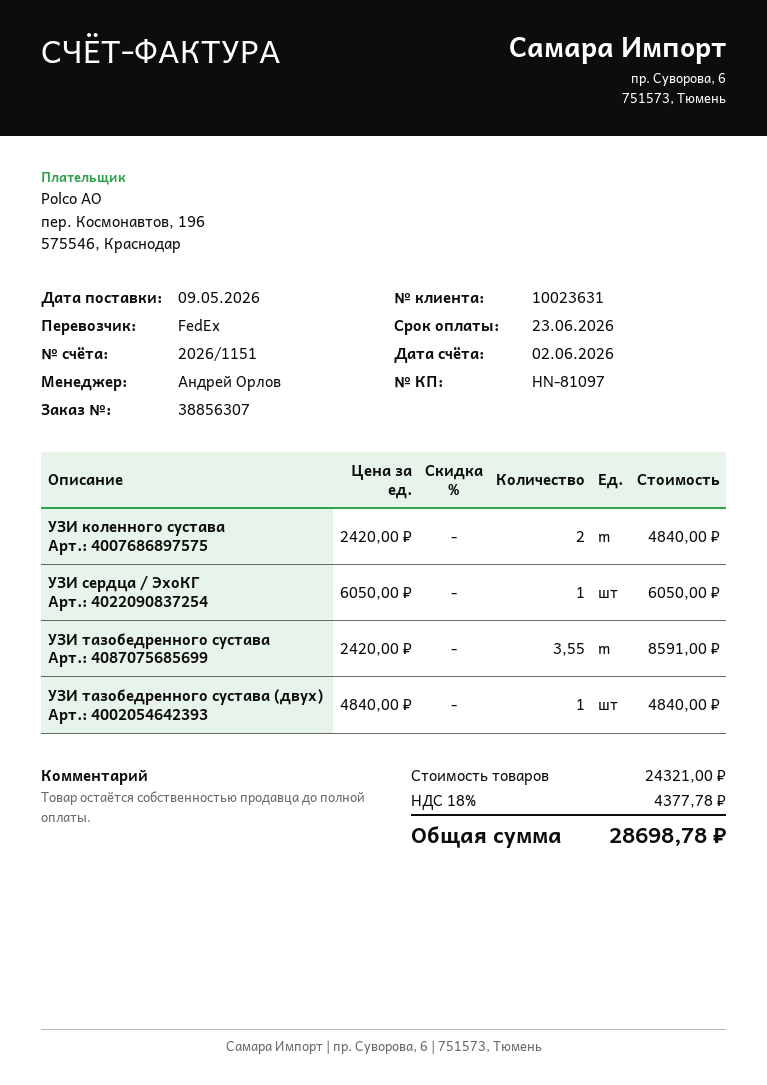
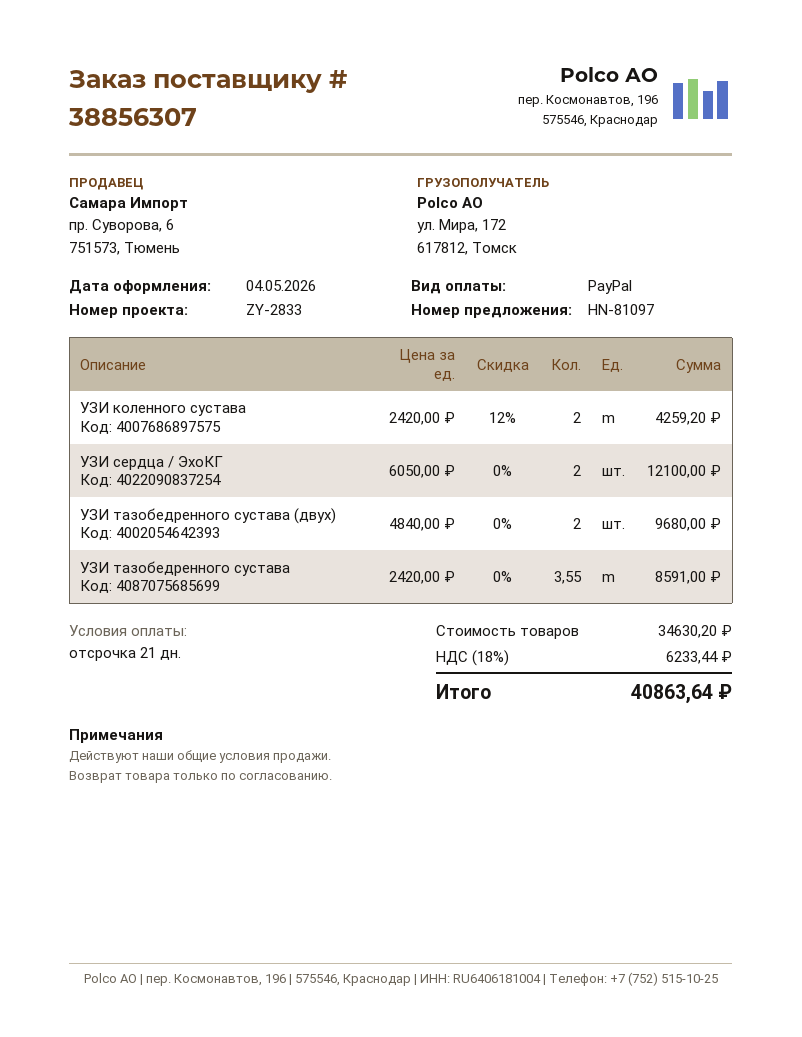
УЗИ коленного сустава: 2 x 2420.00 = 4840.00 -> 2 x 2420.00 - 12% = 4259.20
УЗИ сердца / ЭхоКГ: 1 x 6050.00 = 6050.00 -> 2 x 6050.00 = 12100.00
УЗИ тазобедренного сустава (двух): 1 x 4840.00 = 4840.00 -> 2 x 4840.00 = 9680.00
subtotal: 24321.00 -> 34630.20
tax: 18% = 4377.78 -> 18% = 6233.44
total: 28698.78 -> 40863.64

